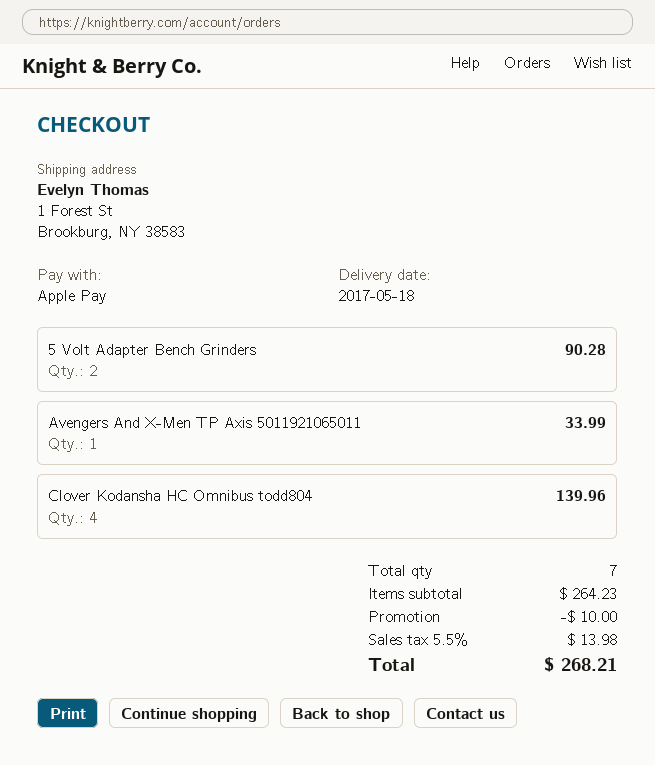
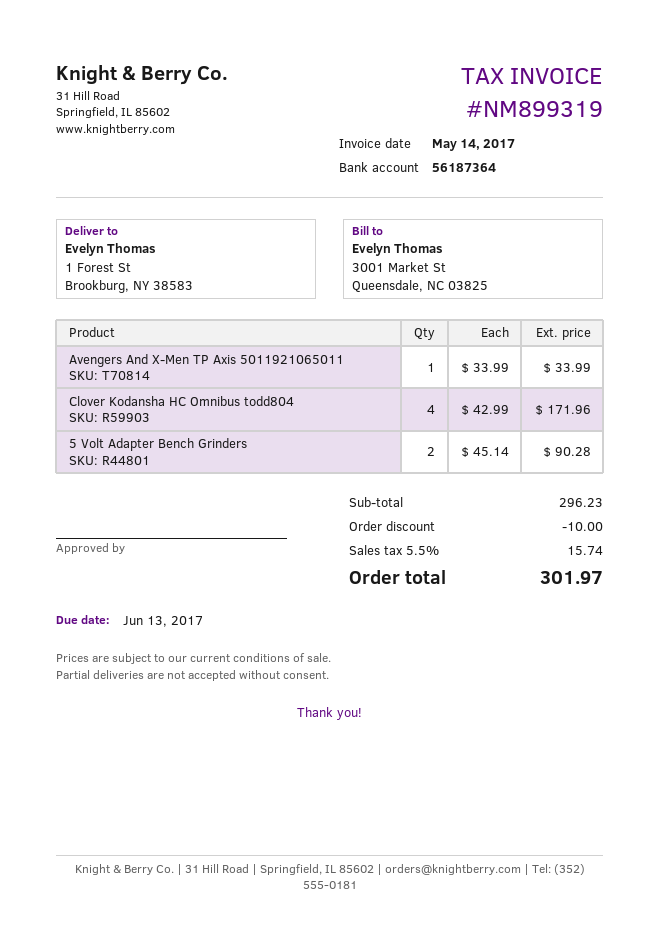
Clover Kodansha HC Omnibus todd804: 4 for 139.96 -> 4 for 171.96
subtotal: 264.23 -> 296.23
tax: 5.5% = 13.98 -> 5.5% = 15.74
total: 268.21 -> 301.97

